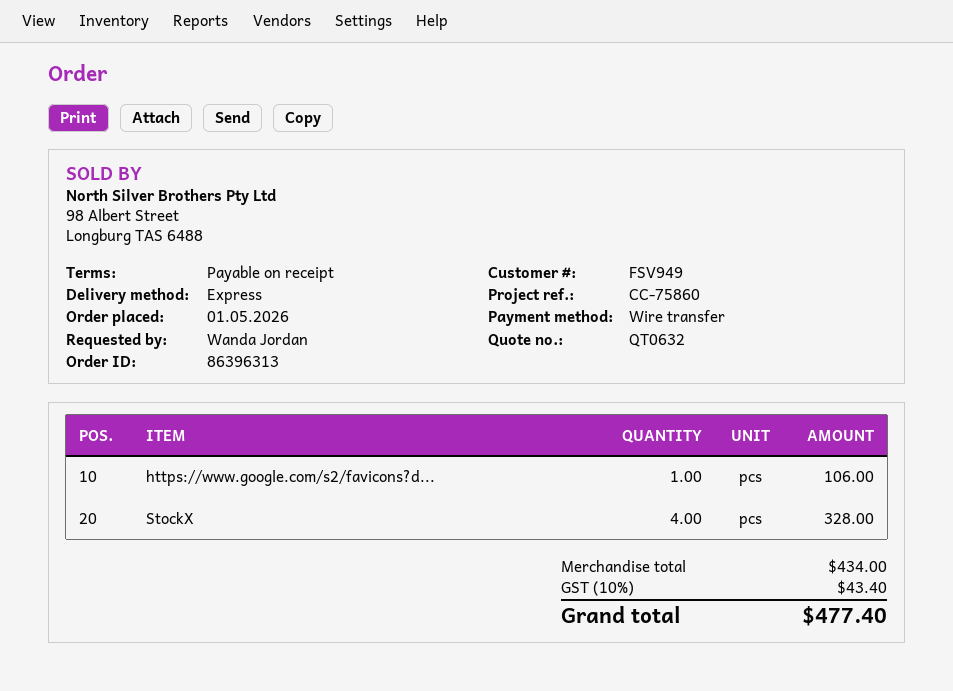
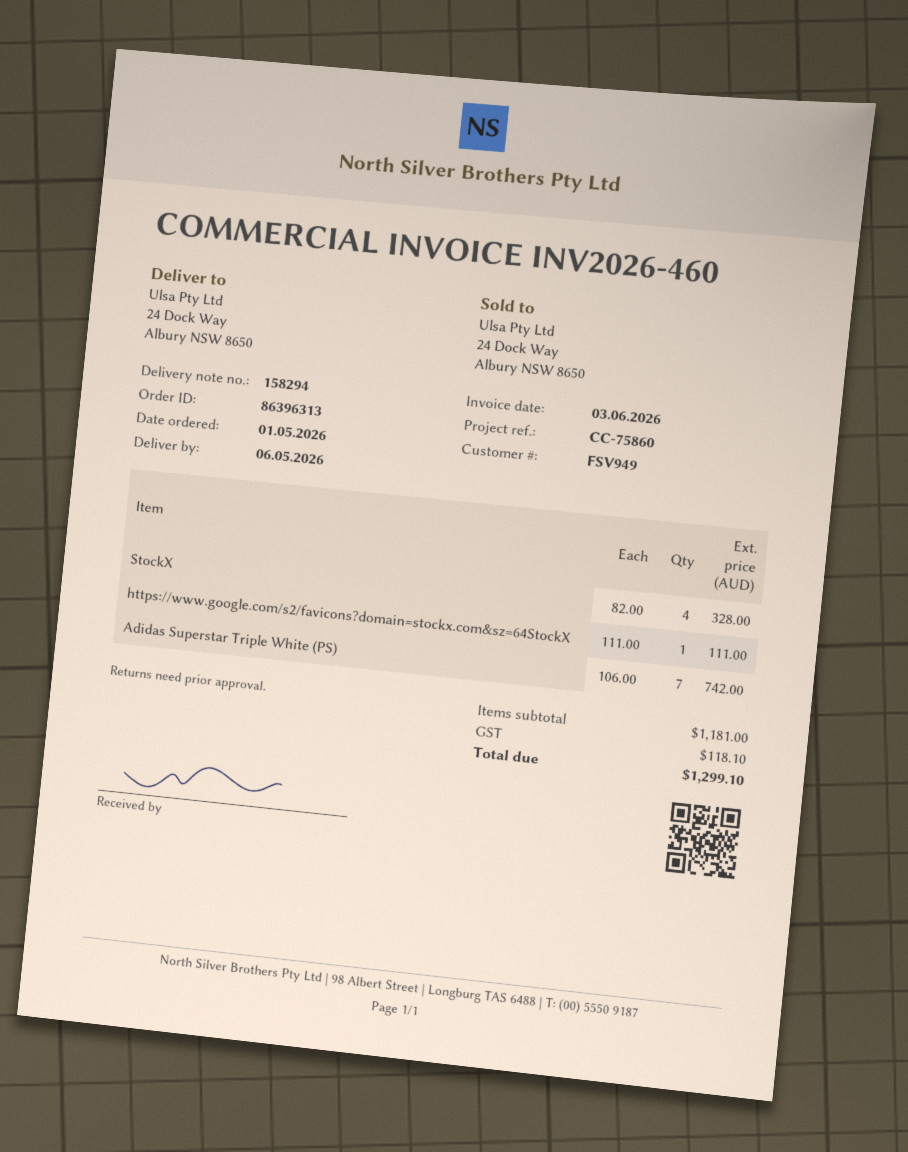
https://www.google.com/s2/favicons?d...: 1 for 106.00 -> 1 for 111.00
Adidas Superstar Triple White (PS): none -> 7 for 742.00
subtotal: 434.00 -> 1181.00
tax: 43.40 -> 118.10
total: 477.40 -> 1299.10

